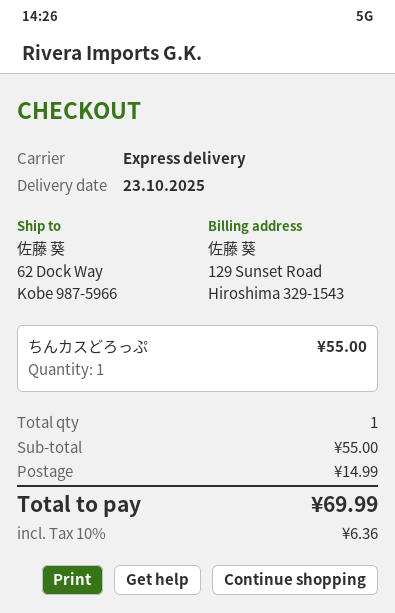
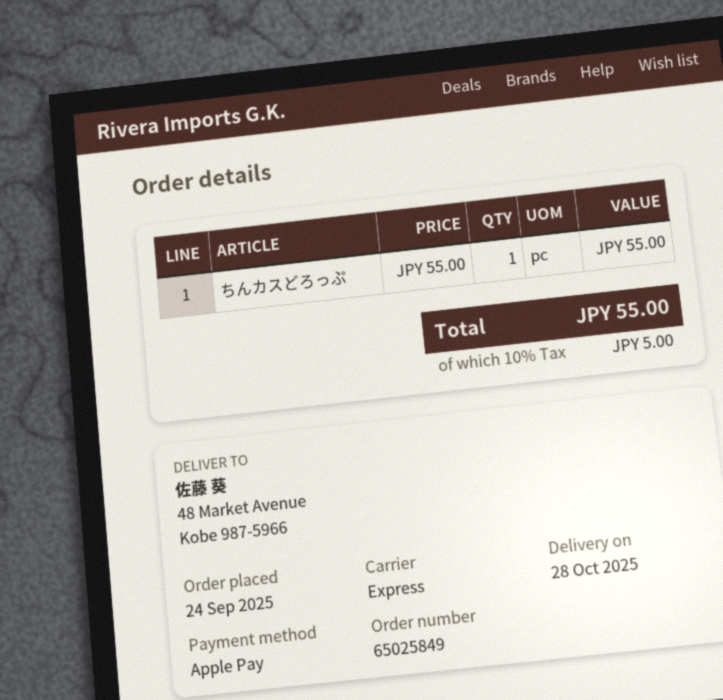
delivery date: 2025-10-23 -> 2025-10-28
ship to: 62 Dock Way, Kobe 987-5966 -> 48 Market Avenue, Kobe 987-5966
shipping: 14.99 -> none
tax: 10% = 6.36 -> 10% = 5.00
total: 69.99 -> 55.00

